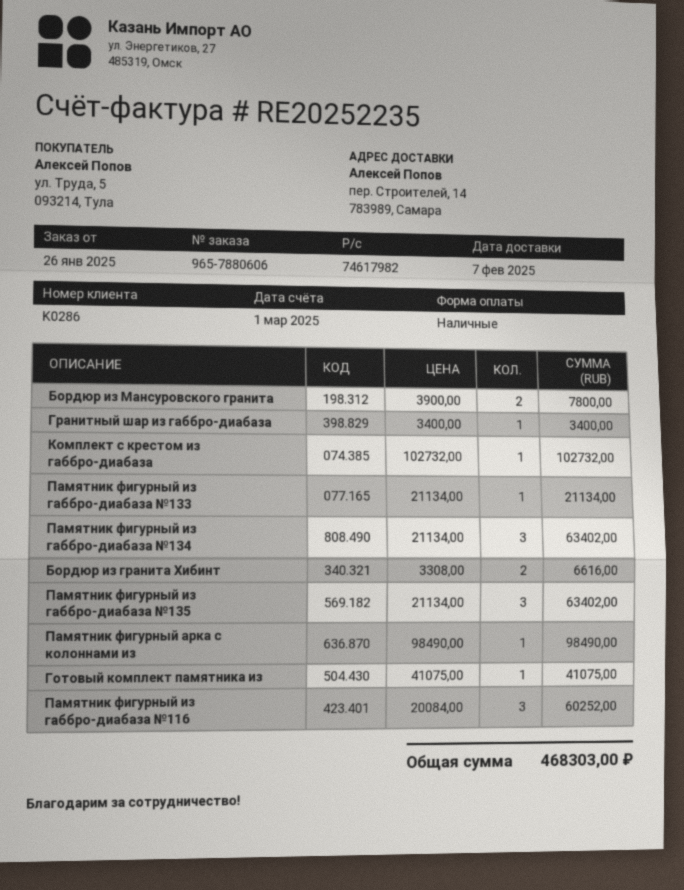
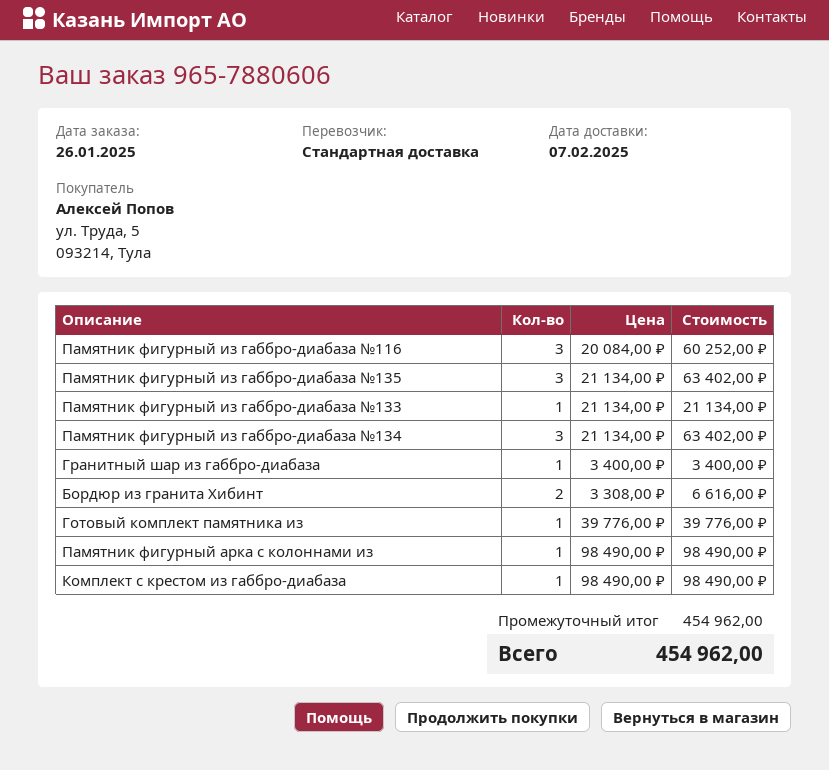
Бордюр из Мансуровского гранита: 2 x 3900.00 = 7800.00 -> none
Комплект с крестом из габбро-диабаза: 1 x 102732.00 = 102732.00 -> 1 x 98490.00 = 98490.00
Готовый комплект памятника из: 1 x 41075.00 = 41075.00 -> 1 x 39776.00 = 39776.00
total: 468303.00 -> 454962.00

